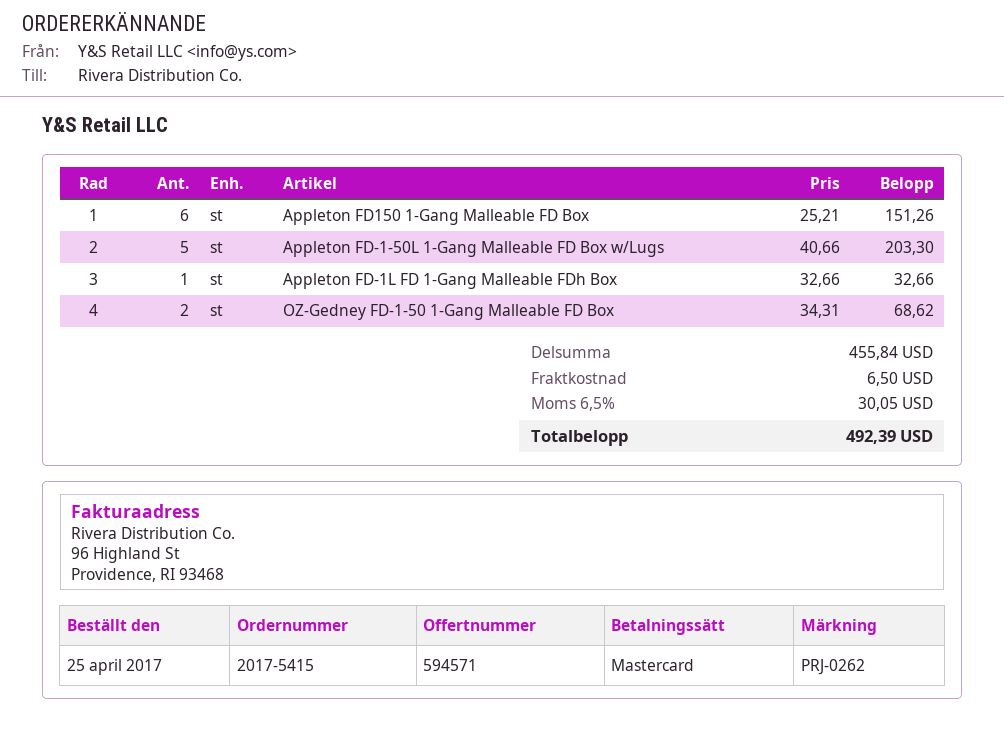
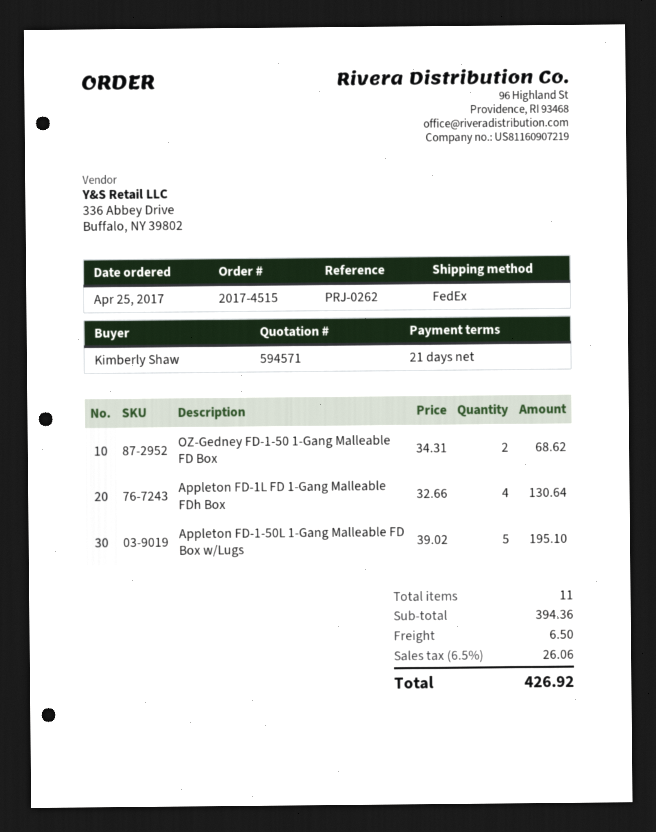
order number: 2017-5415 -> 2017-4515
Appleton FD150 1-Gang Malleable FD Box: 6 x 25.21 = 151.26 -> none
Appleton FD-1-50L 1-Gang Malleable FD Box w/Lugs: 5 x 40.66 = 203.30 -> 5 x 39.02 = 195.10
Appleton FD-1L FD 1-Gang Malleable FDh Box: 1 x 32.66 = 32.66 -> 4 x 32.66 = 130.64
subtotal: 455.84 -> 394.36
tax: 6.5% = 30.05 -> 6.5% = 26.06
total: 492.39 -> 426.92

